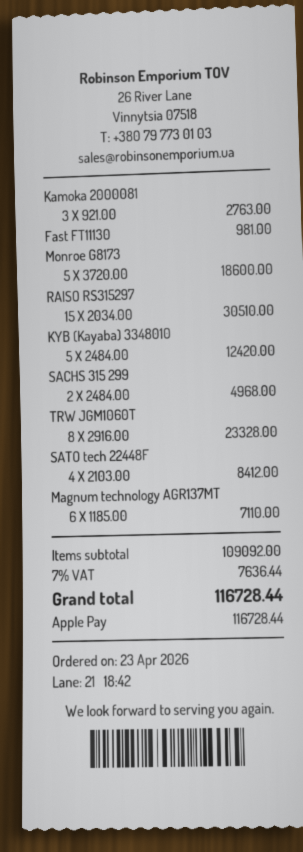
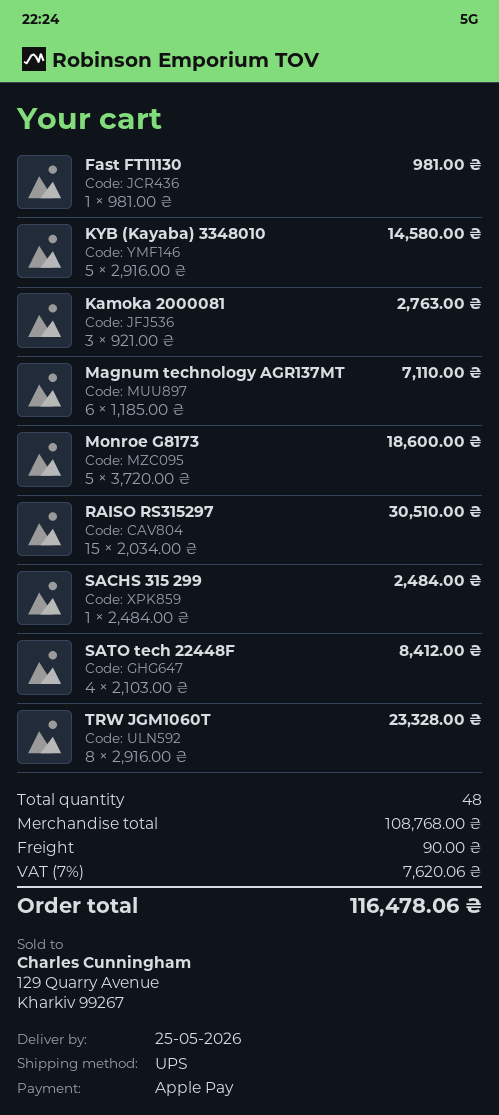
KYB (Kayaba) 3348010: 5 x 2484.00 = 12420.00 -> 5 x 2916.00 = 14580.00
SACHS 315 299: 2 x 2484.00 = 4968.00 -> 1 x 2484.00 = 2484.00
subtotal: 109092.00 -> 108768.00
shipping: none -> 90.00
tax: 7% = 7636.44 -> 7% = 7620.06
total: 116728.44 -> 116478.06

